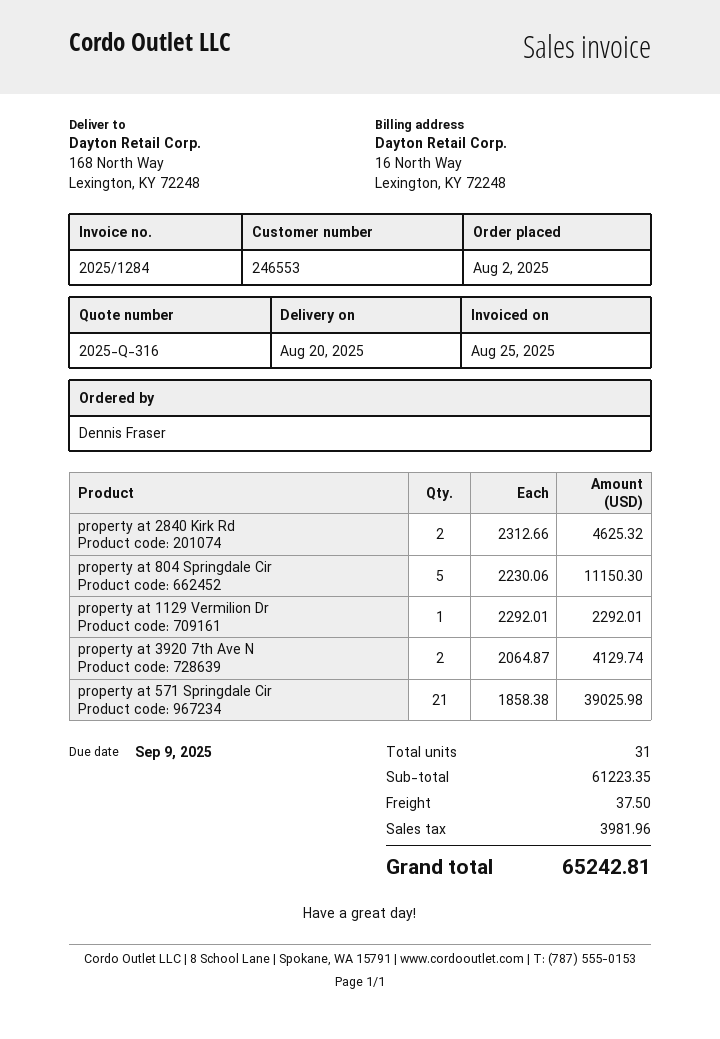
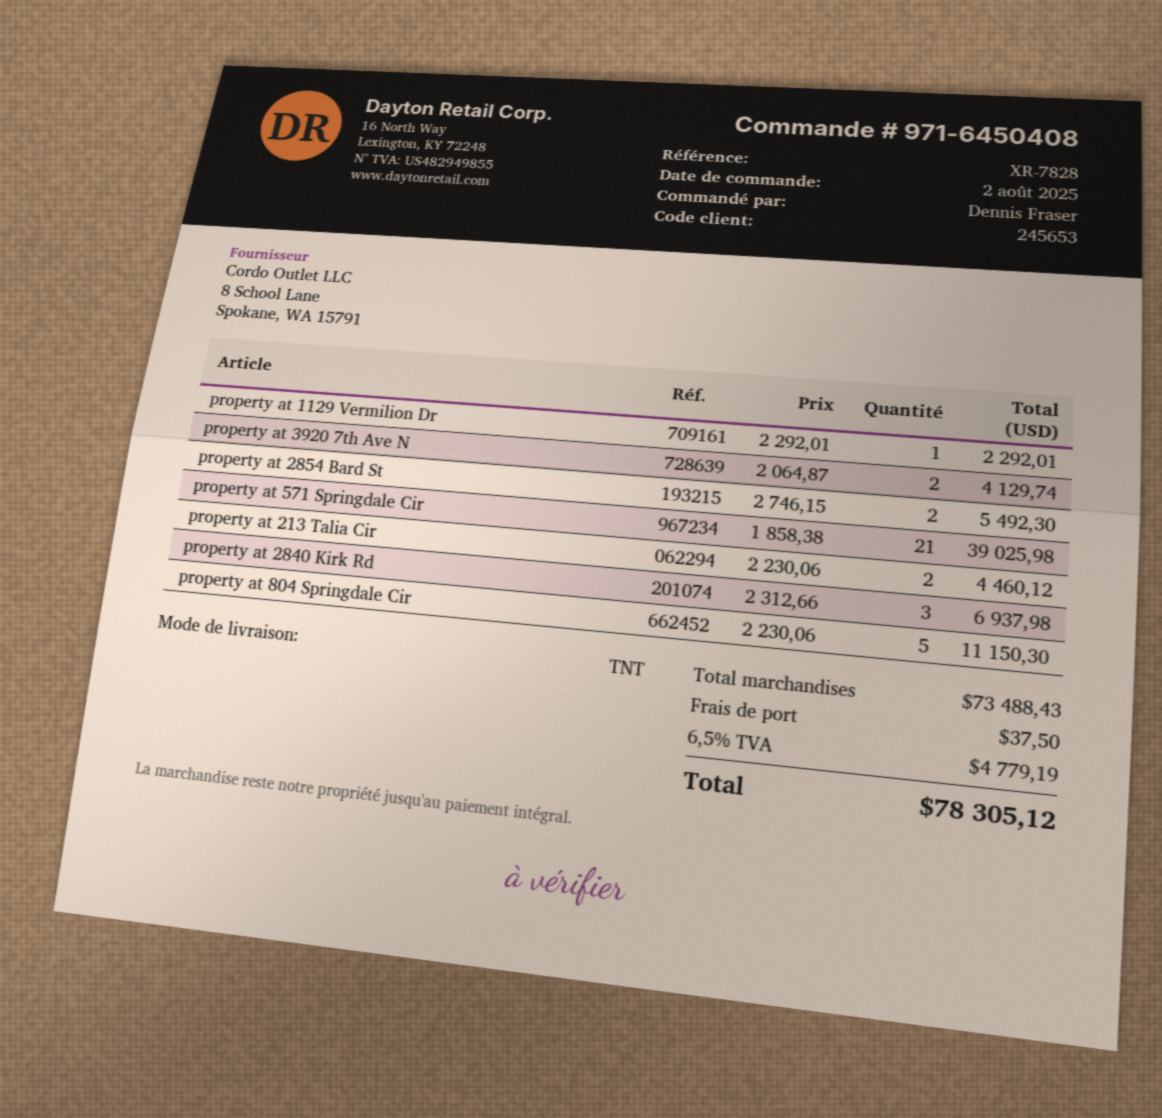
customer number: 246553 -> 245653
property at 2840 Kirk Rd: 2 x 2312.66 = 4625.32 -> 3 x 2312.66 = 6937.98
property at 2854 Bard St: none -> 2 x 2746.15 = 5492.30
property at 213 Talia Cir: none -> 2 x 2230.06 = 4460.12
subtotal: 61223.35 -> 73488.43
tax: 3981.96 -> 4779.19
total: 65242.81 -> 78305.12

